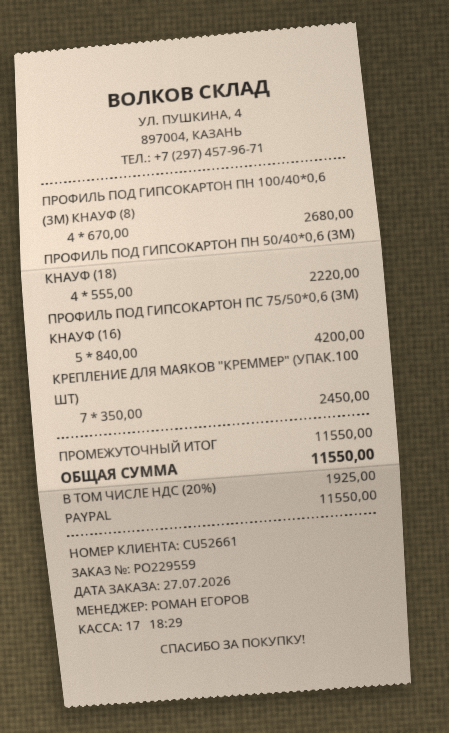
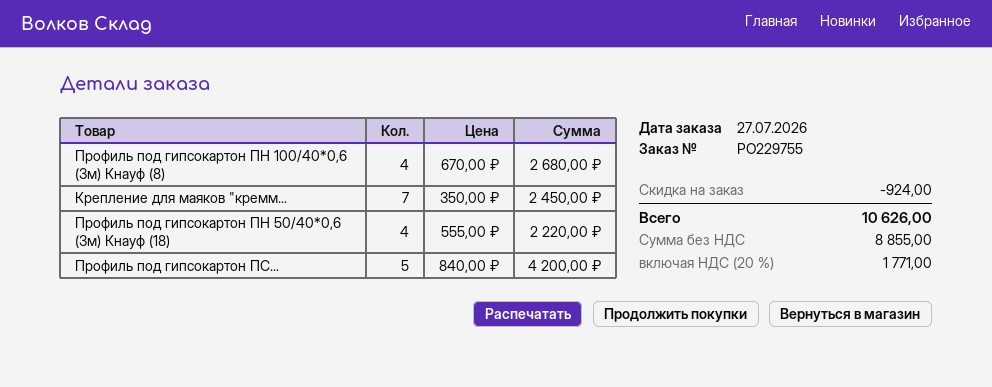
order number: PO229559 -> PO229755
discount: none -> 924.00
tax: 20% = 1925.00 -> 20% = 1771.00
total: 11550.00 -> 10626.00

